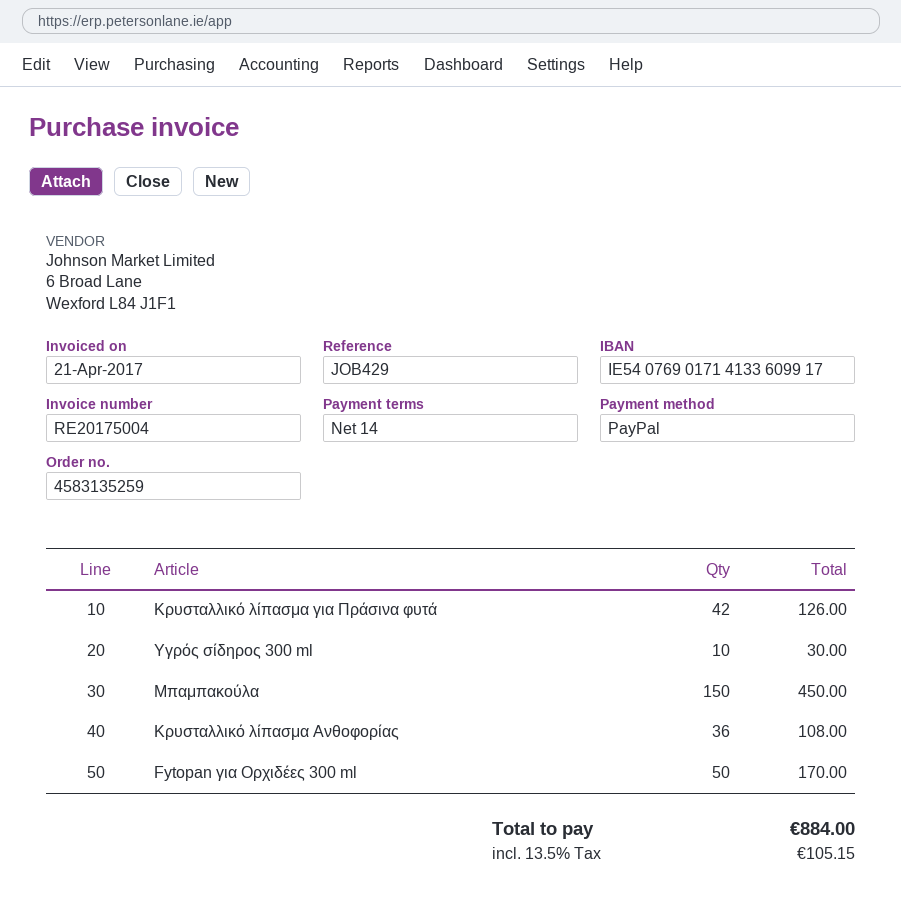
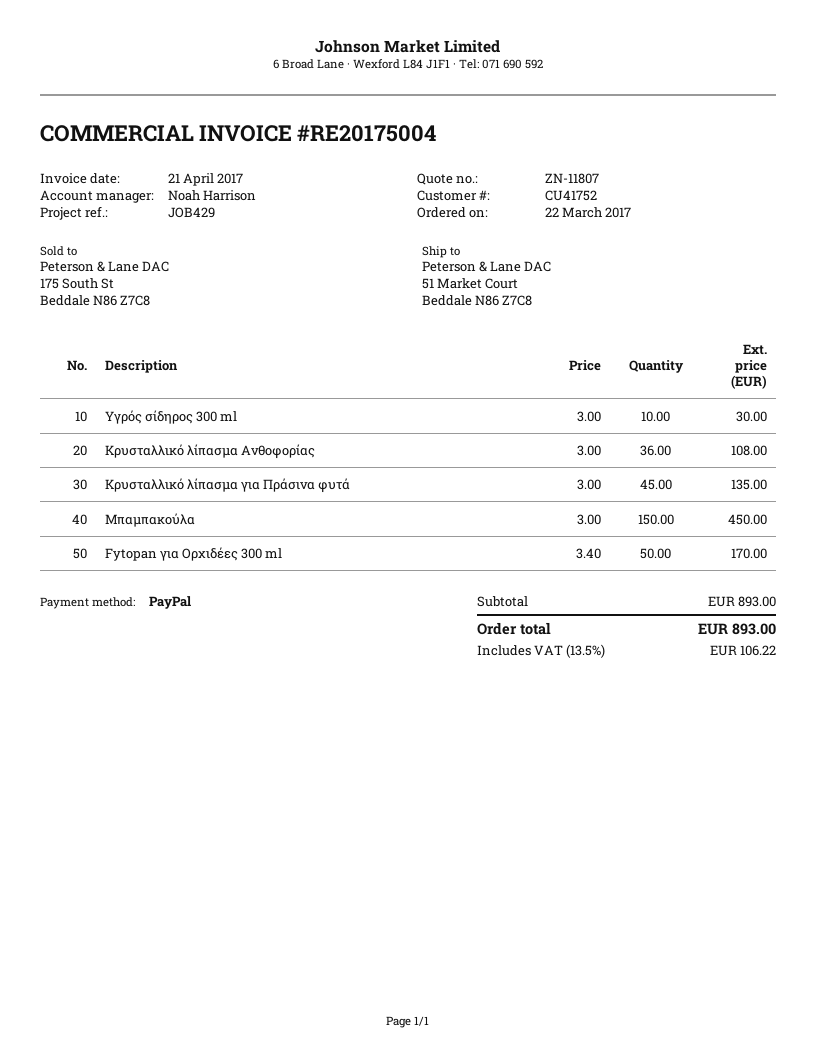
Κρυσταλλικό λίπασμα για Πράσινα φυτά: 42 for 126.00 -> 45 for 135.00
tax: 13.5% = 105.15 -> 13.5% = 106.22
total: 884.00 -> 893.00

